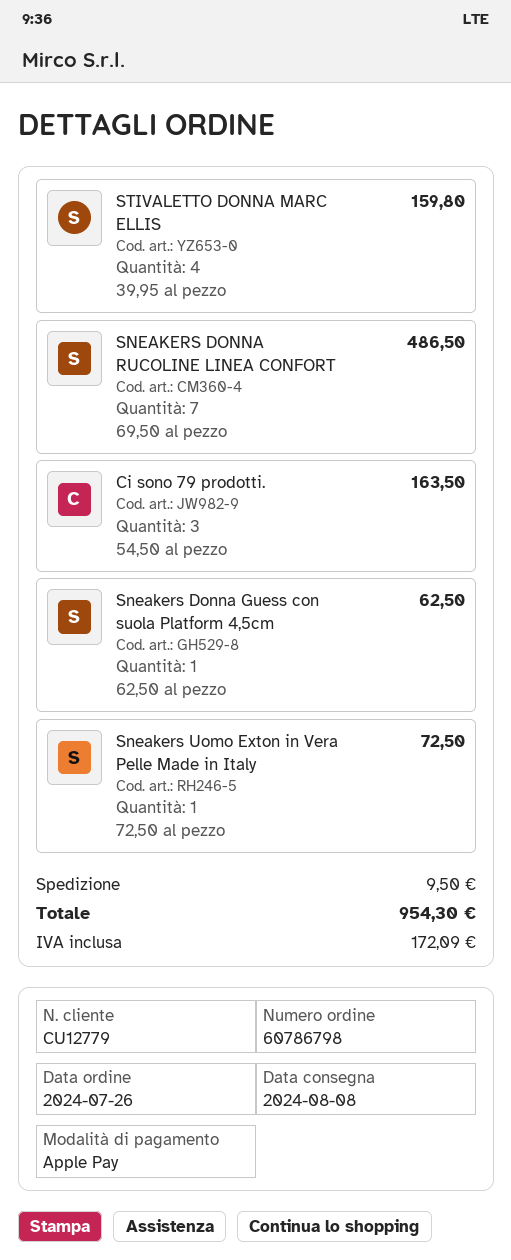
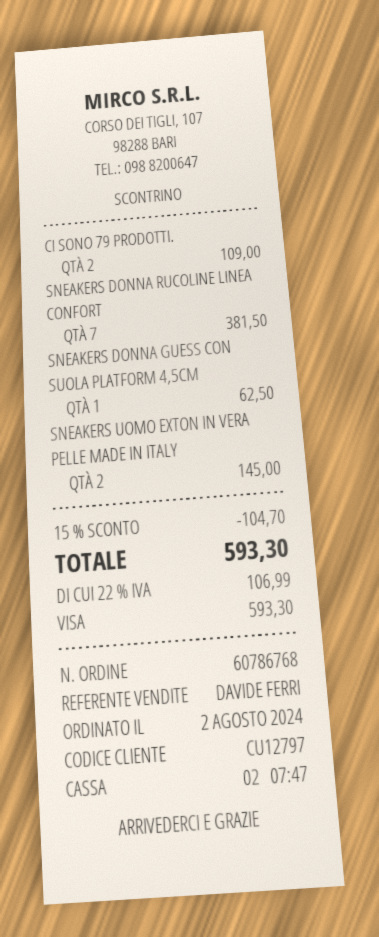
order number: 60786798 -> 60786768
order date: 2024-07-26 -> 2024-08-02
customer number: CU12779 -> CU12797
payment method: Apple Pay -> Visa
STIVALETTO DONNA MARC ELLIS: 4 for 159.80 -> none
SNEAKERS DONNA RUCOLINE LINEA CONFORT: 7 for 486.50 -> 7 for 381.50
Ci sono 79 prodotti.: 3 for 163.50 -> 2 for 109.00
Sneakers Uomo Exton in Vera Pelle Made in Italy: 1 for 72.50 -> 2 for 145.00
discount: none -> 15% = 104.70
shipping: 9.50 -> none
tax: 172.09 -> 106.99
total: 954.30 -> 593.30

